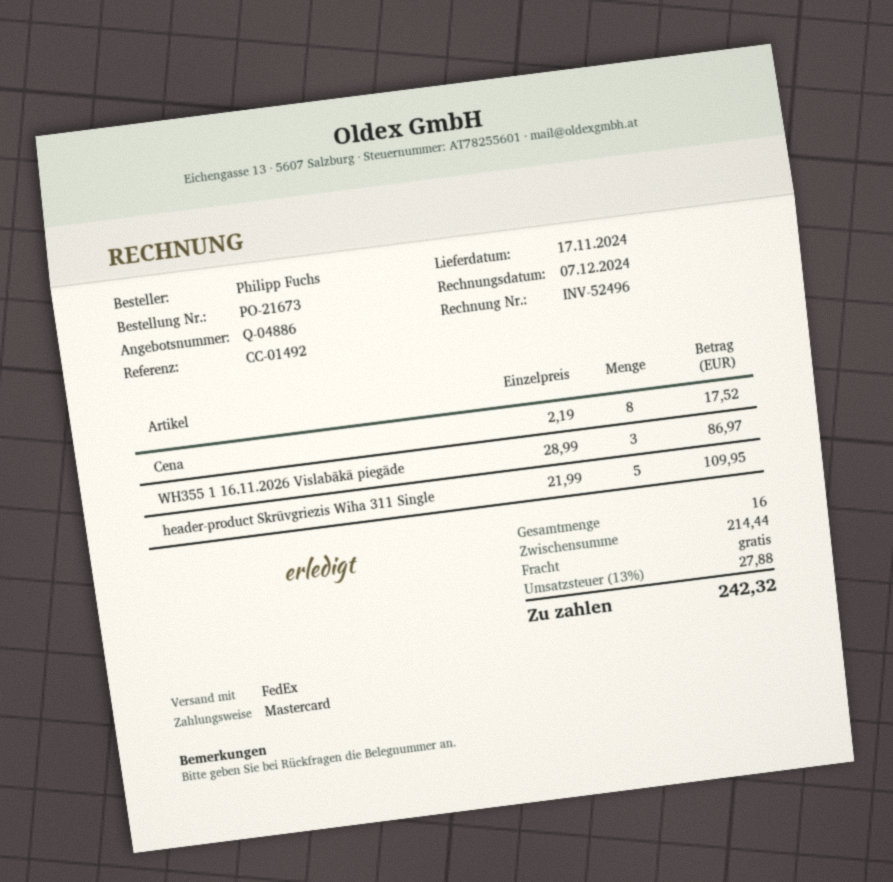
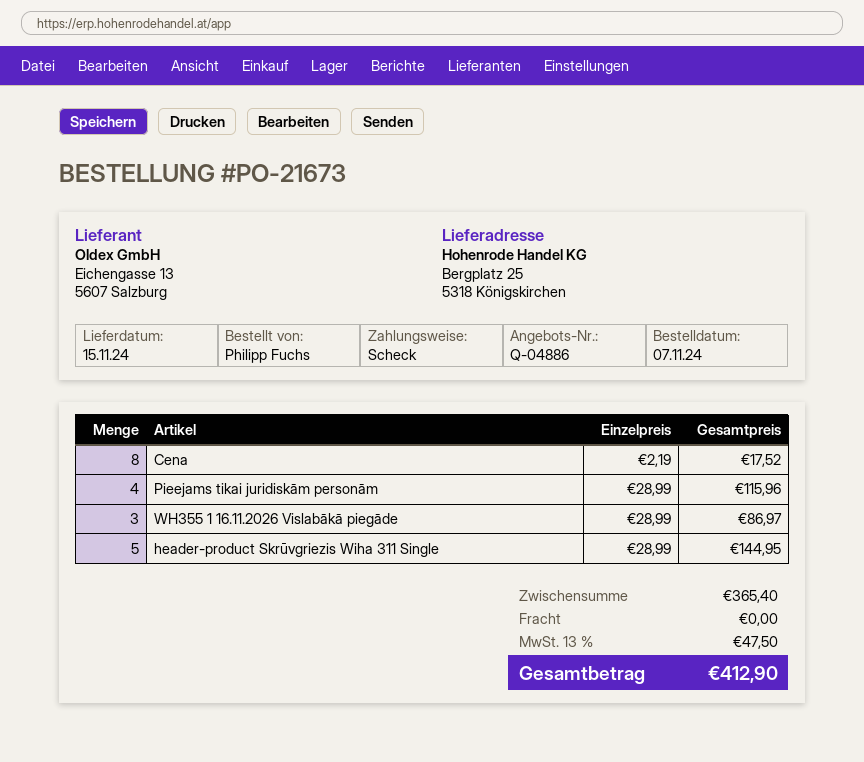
delivery date: 2024-11-17 -> 2024-11-15
payment method: Mastercard -> cheque
header-product Skrūvgriezis Wiha 311 Single: 5 x 21.99 = 109.95 -> 5 x 28.99 = 144.95
Pieejams tikai juridiskām personām: none -> 4 x 28.99 = 115.96
subtotal: 214.44 -> 365.40
tax: 13% = 27.88 -> 13% = 47.50
total: 242.32 -> 412.90

